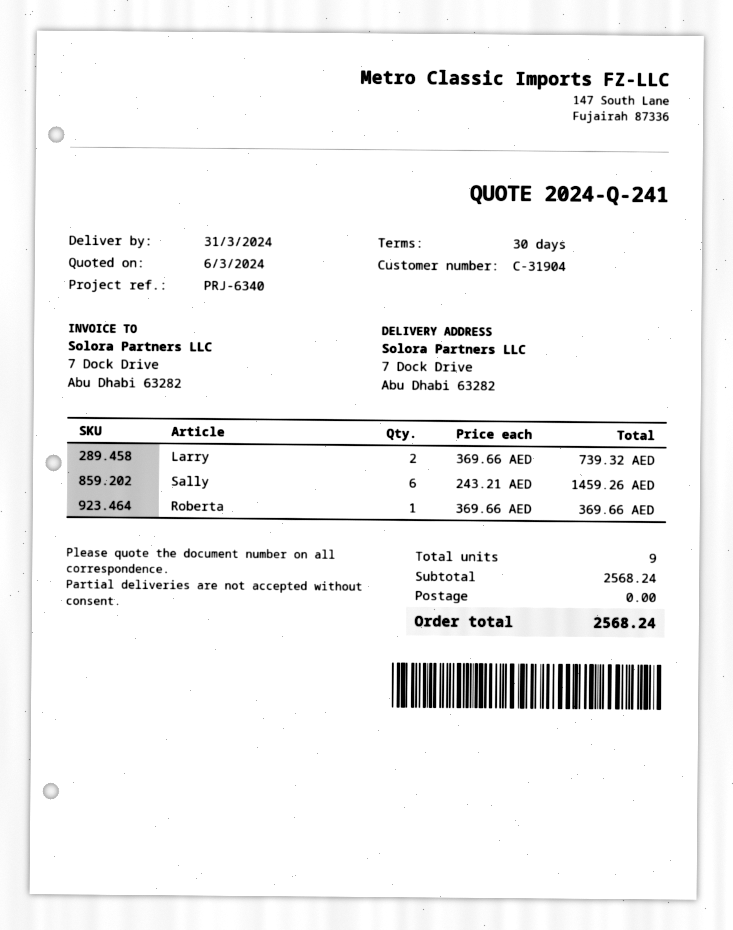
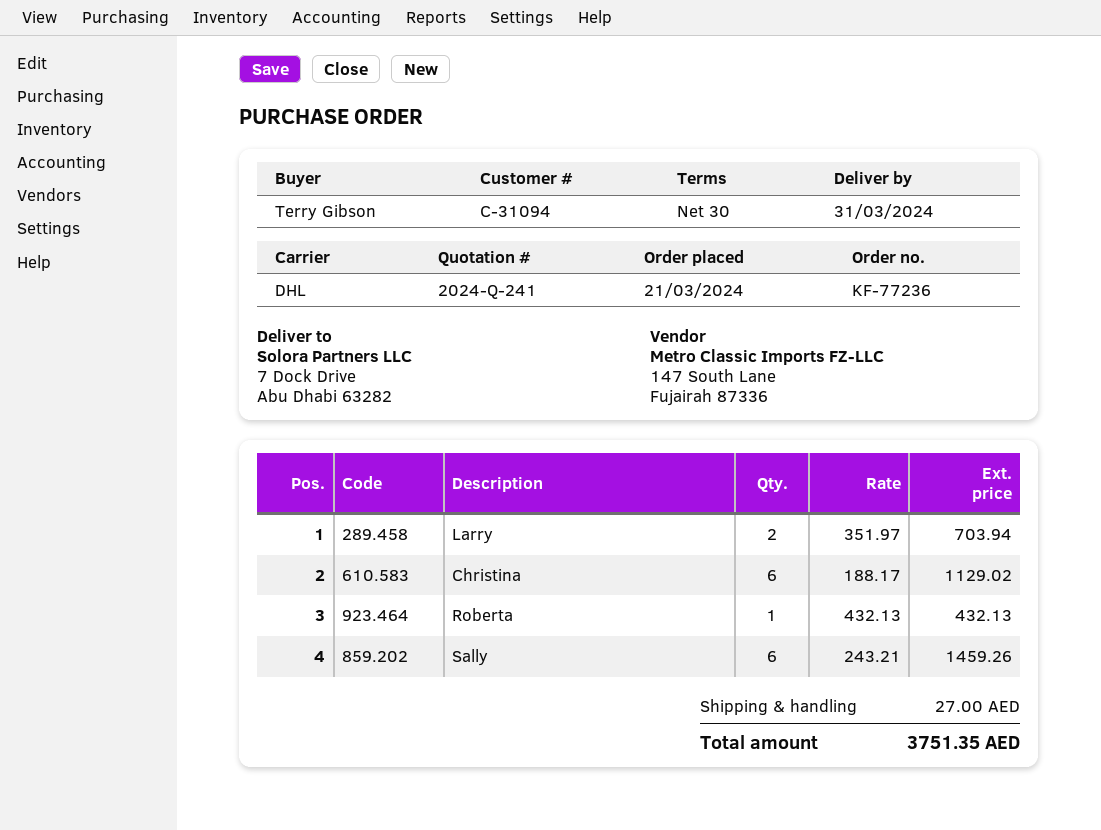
customer number: C-31904 -> C-31094
Larry: 2 x 369.66 = 739.32 -> 2 x 351.97 = 703.94
Roberta: 1 x 369.66 = 369.66 -> 1 x 432.13 = 432.13
Christina: none -> 6 x 188.17 = 1129.02
shipping: 0.00 -> 27.00
total: 2568.24 -> 3751.35

